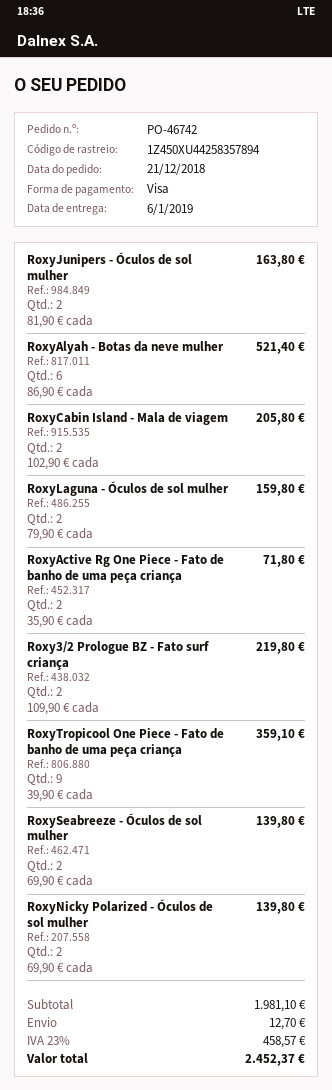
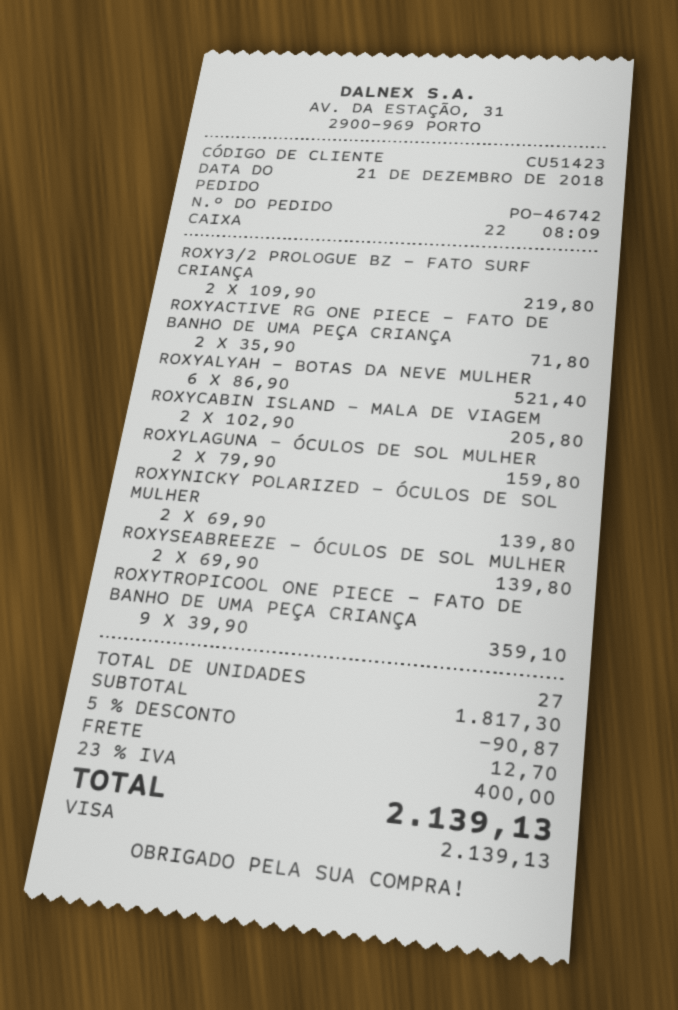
RoxyJunipers - Óculos de sol mulher: 2 x 81.90 = 163.80 -> none
subtotal: 1981.10 -> 1817.30
discount: none -> 5% = 90.87
tax: 23% = 458.57 -> 23% = 400.00
total: 2452.37 -> 2139.13

